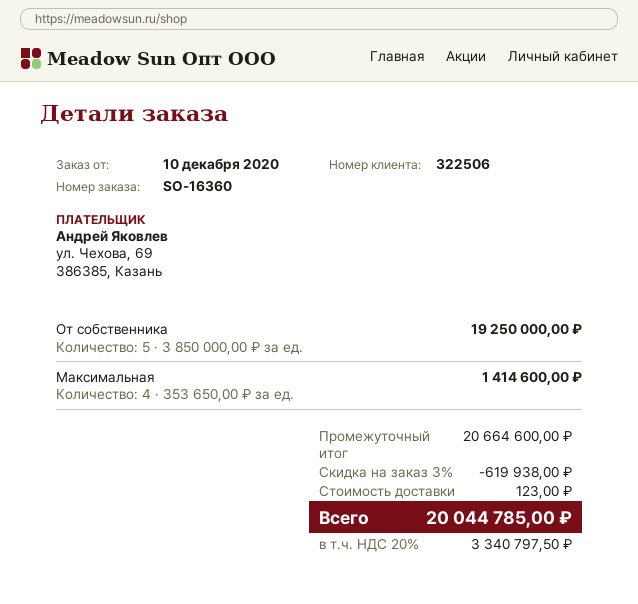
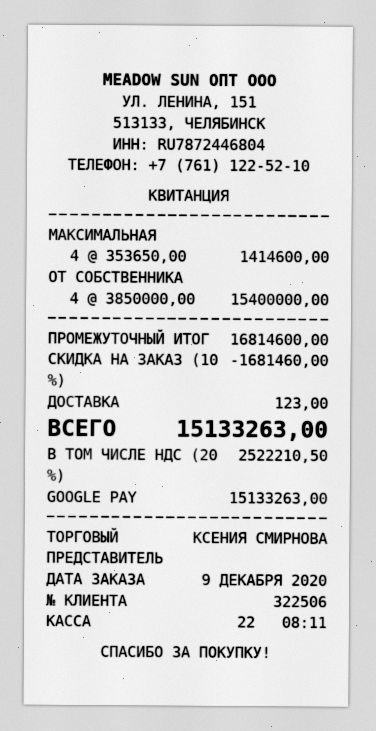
order date: 2020-12-10 -> 2020-12-09
От собственника: 5 x 3850000.00 = 19250000.00 -> 4 x 3850000.00 = 15400000.00
subtotal: 20664600.00 -> 16814600.00
discount: 3% = 619938.00 -> 10% = 1681460.00
tax: 20% = 3340797.50 -> 20% = 2522210.50
total: 20044785.00 -> 15133263.00

